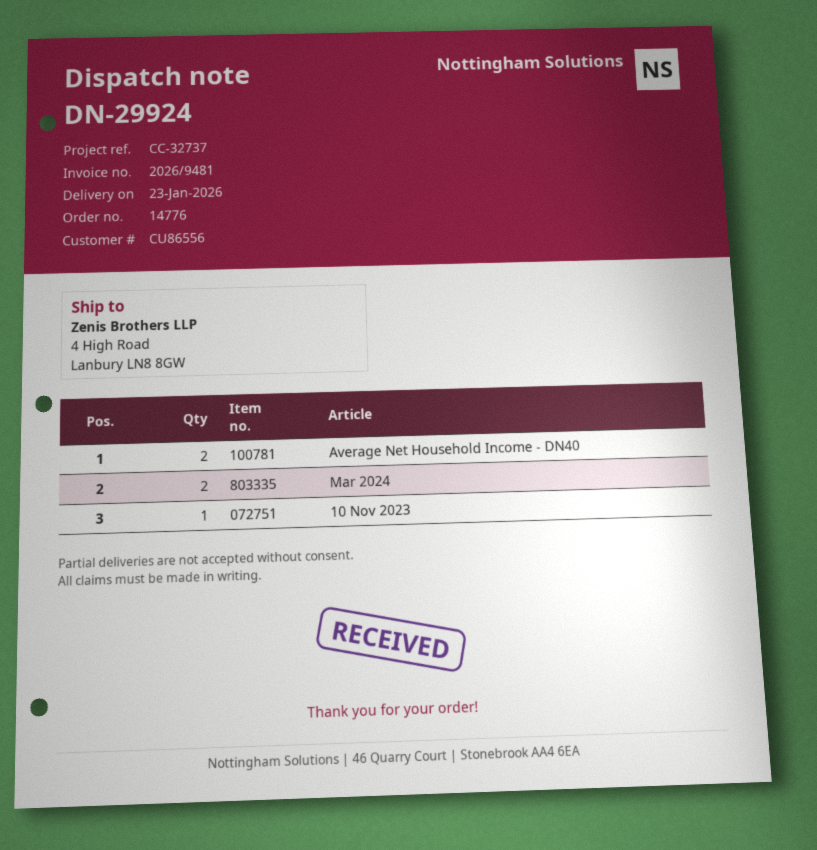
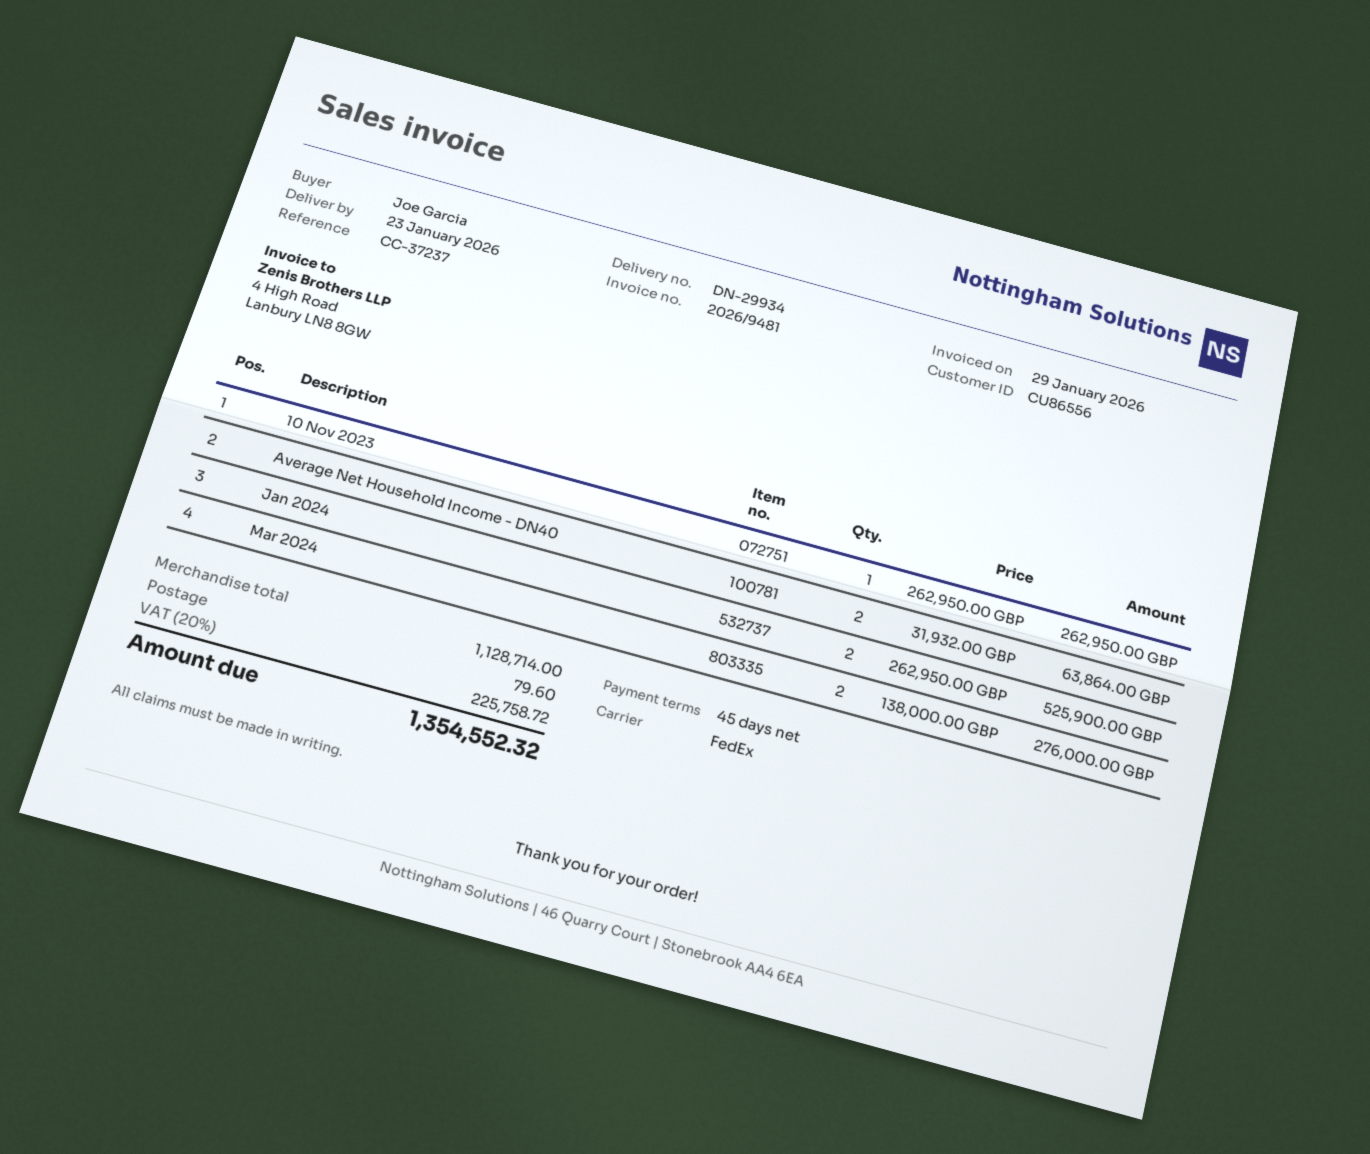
delivery note number: DN-29924 -> DN-29934
reference: CC-32737 -> CC-37237
Jan 2024: none -> 2

